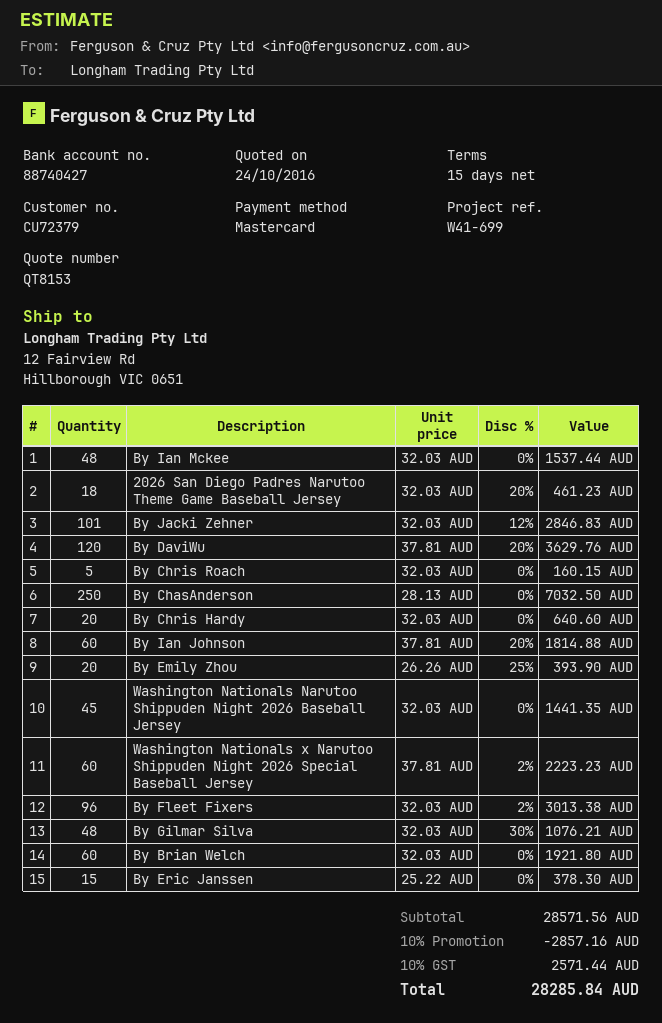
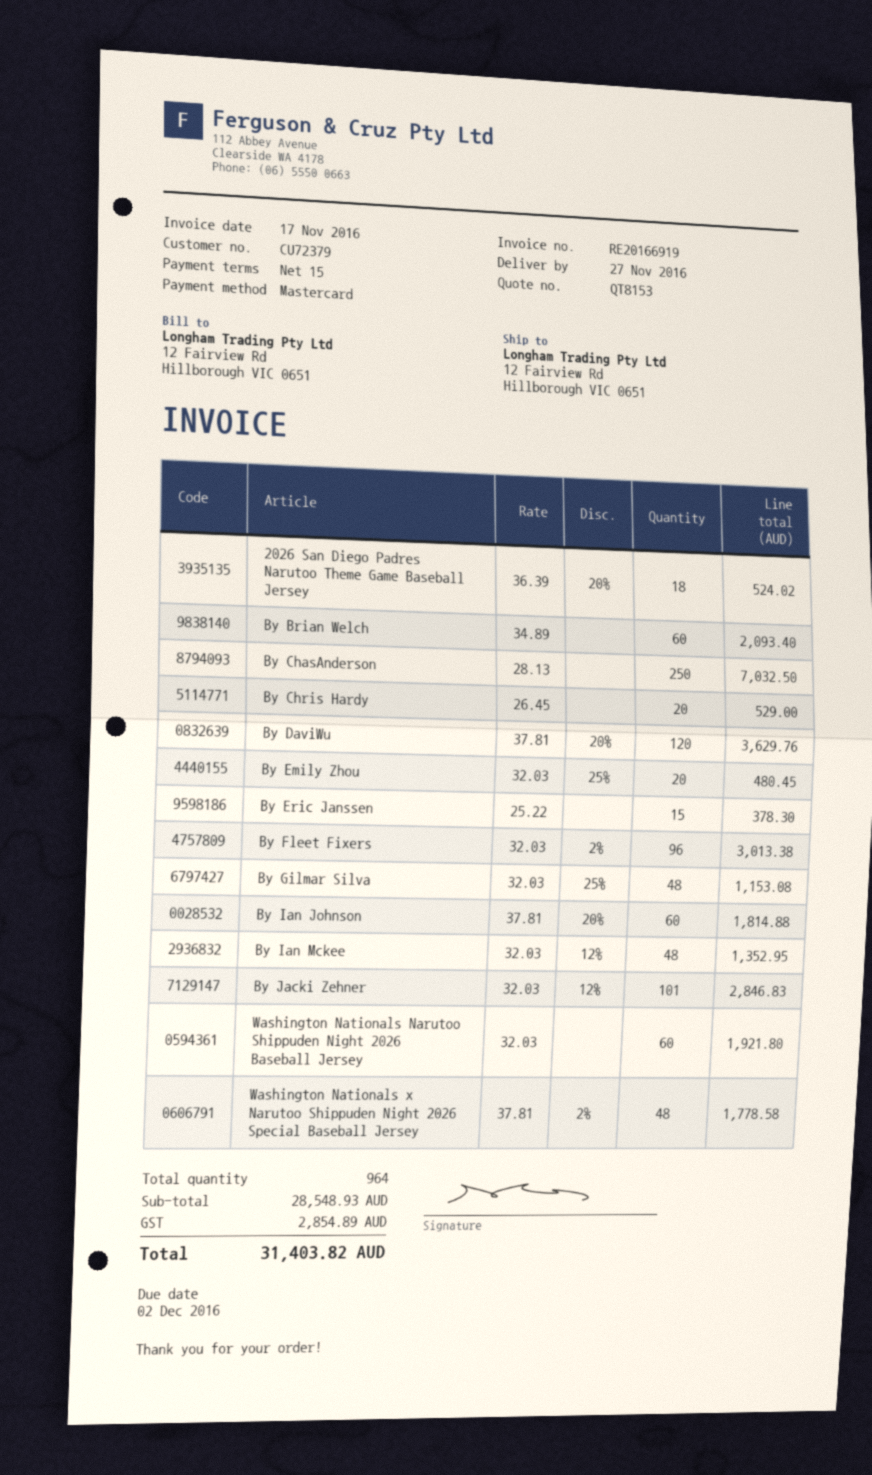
By Ian Mckee: 48 x 32.03 = 1537.44 -> 48 x 32.03 - 12% = 1352.95
2026 San Diego Padres Narutoo Theme Game Baseball Jersey: 18 x 32.03 - 20% = 461.23 -> 18 x 36.39 - 20% = 524.02
By Chris Roach: 5 x 32.03 = 160.15 -> none
By Chris Hardy: 20 x 32.03 = 640.60 -> 20 x 26.45 = 529.00
By Emily Zhou: 20 x 26.26 - 25% = 393.90 -> 20 x 32.03 - 25% = 480.45
Washington Nationals Narutoo Shippuden Night 2026 Baseball Jersey: 45 x 32.03 = 1441.35 -> 60 x 32.03 = 1921.80
Washington Nationals x Narutoo Shippuden Night 2026 Special Baseball Jersey: 60 x 37.81 - 2% = 2223.23 -> 48 x 37.81 - 2% = 1778.58
By Gilmar Silva: 48 x 32.03 - 30% = 1076.21 -> 48 x 32.03 - 25% = 1153.08
By Brian Welch: 60 x 32.03 = 1921.80 -> 60 x 34.89 = 2093.40
subtotal: 28571.56 -> 28548.93
discount: 10% = 2857.16 -> none
tax: 2571.44 -> 2854.89
total: 28285.84 -> 31403.82

